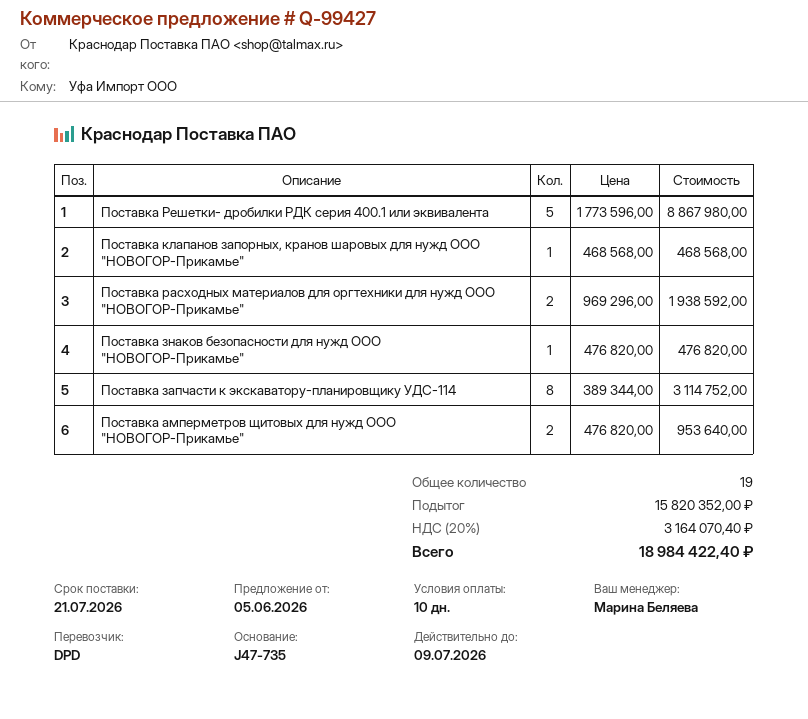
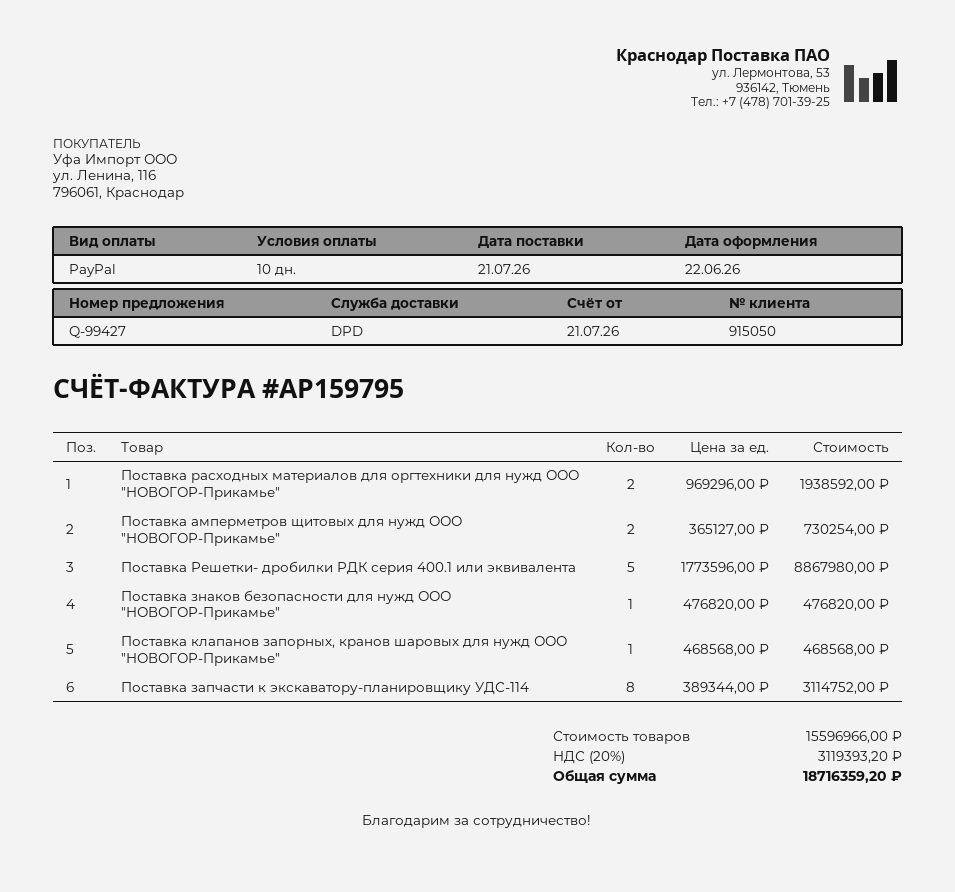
Поставка амперметров щитовых для нужд ООО "НОВОГОР-Прикамье": 2 x 476820.00 = 953640.00 -> 2 x 365127.00 = 730254.00
subtotal: 15820352.00 -> 15596966.00
tax: 20% = 3164070.40 -> 20% = 3119393.20
total: 18984422.40 -> 18716359.20

